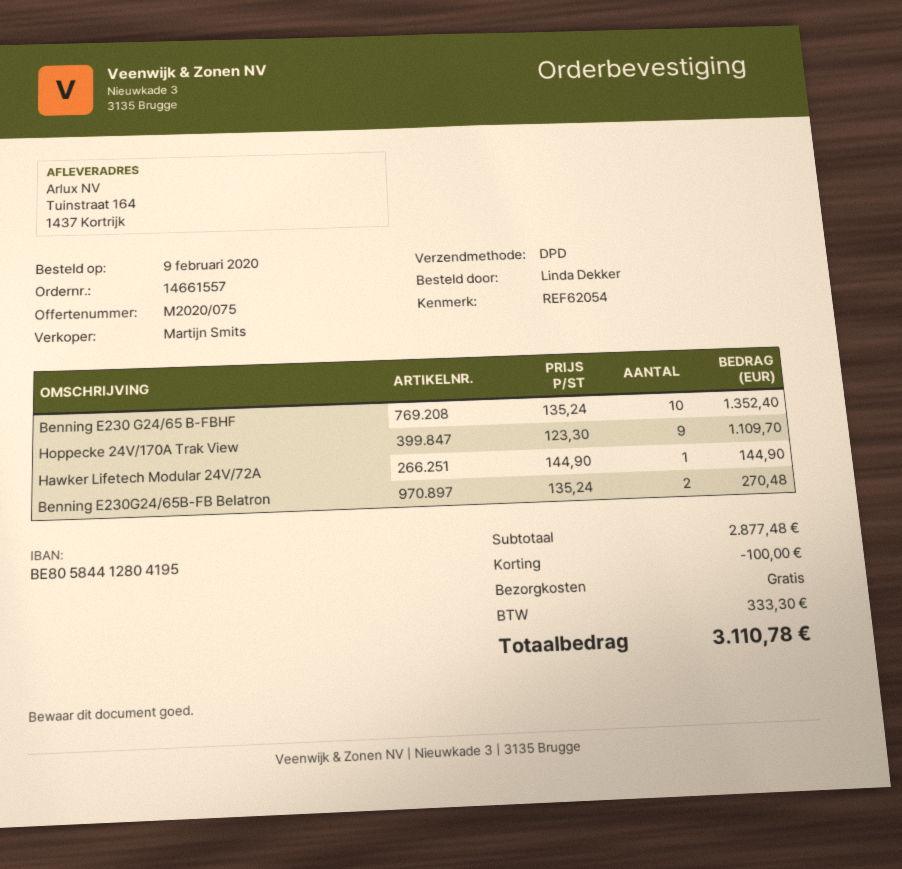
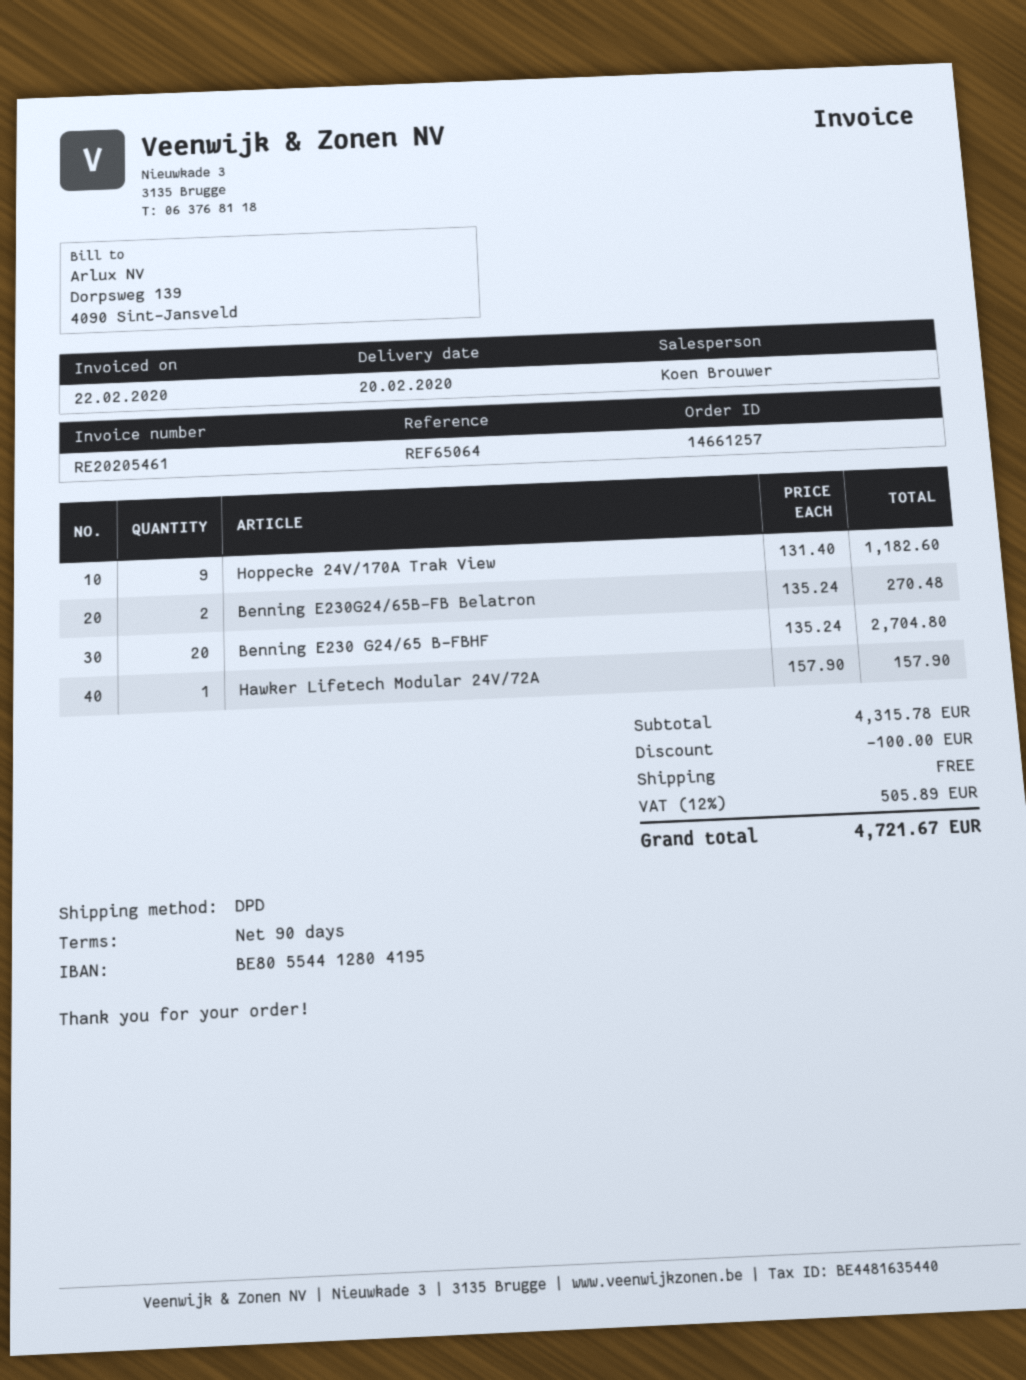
order number: 14661557 -> 14661257
reference: REF62054 -> REF65064
sales rep: Martijn Smits -> Koen Brouwer
bank account: BE80584412804195 -> BE80554412804195
Benning E230 G24/65 B-FBHF: 10 x 135.24 = 1352.40 -> 20 x 135.24 = 2704.80
Hoppecke 24V/170A Trak View: 9 x 123.30 = 1109.70 -> 9 x 131.40 = 1182.60
Hawker Lifetech Modular 24V/72A: 1 x 144.90 = 144.90 -> 1 x 157.90 = 157.90
subtotal: 2877.48 -> 4315.78
tax: 333.30 -> 505.89
total: 3110.78 -> 4721.67

